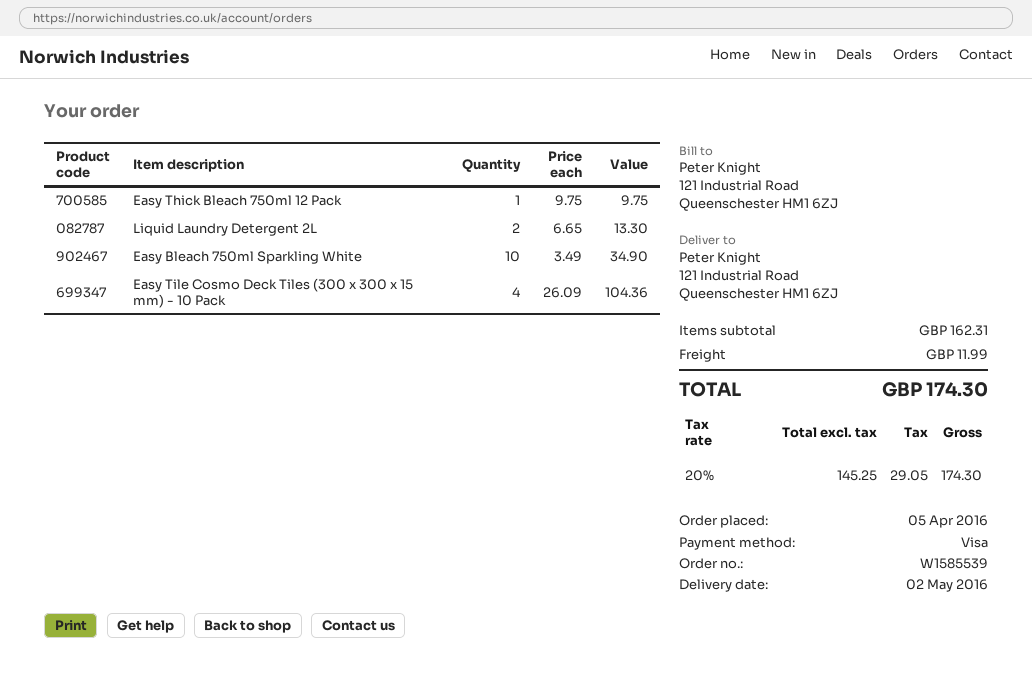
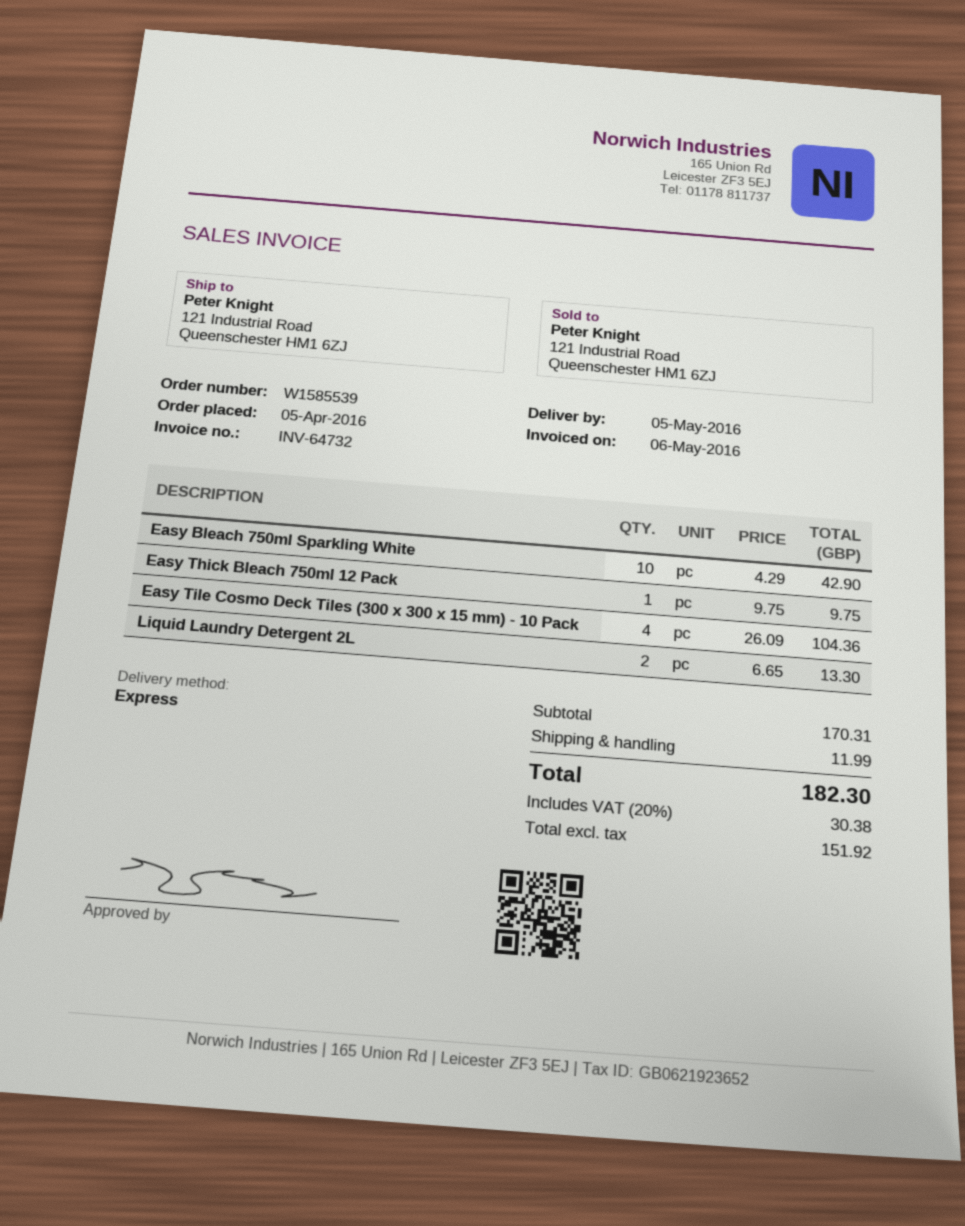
delivery date: 2016-05-02 -> 2016-05-05
Easy Bleach 750ml Sparkling White: 10 x 3.49 = 34.90 -> 10 x 4.29 = 42.90
subtotal: 162.31 -> 170.31
net: 145.25 -> 151.92
tax: 20% = 29.05 -> 20% = 30.38
total: 174.30 -> 182.30

